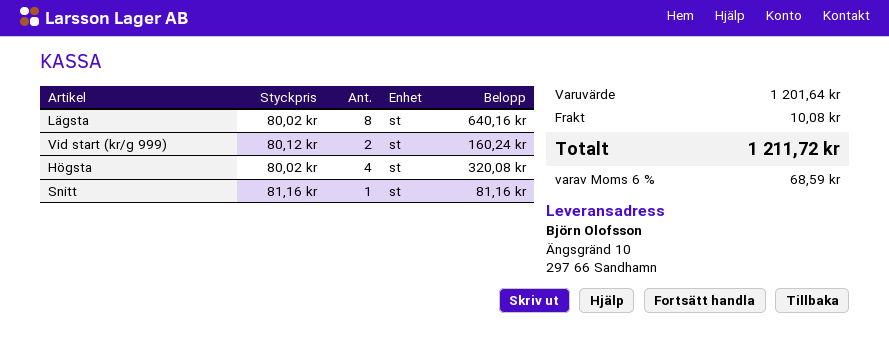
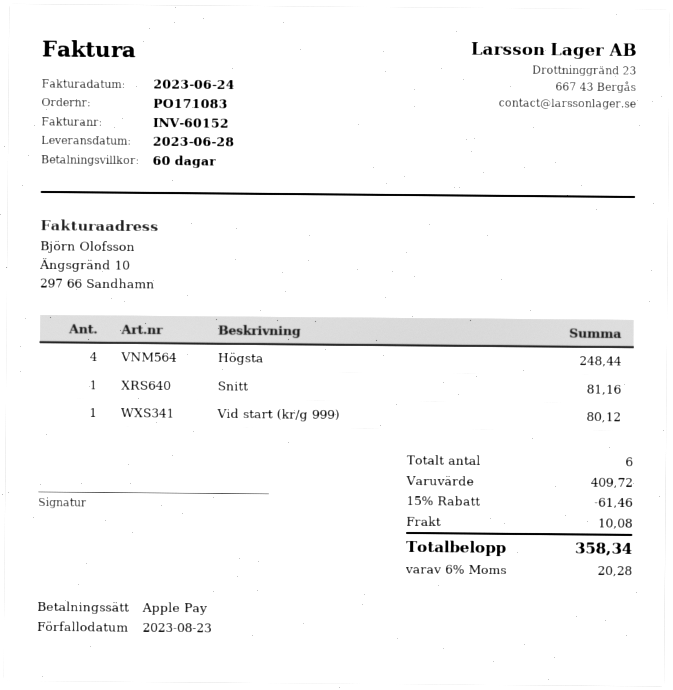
Lägsta: 8 for 640.16 -> none
Vid start (kr/g 999): 2 for 160.24 -> 1 for 80.12
Högsta: 4 for 320.08 -> 4 for 248.44
subtotal: 1201.64 -> 409.72
discount: none -> 15% = 61.46
tax: 6% = 68.59 -> 6% = 20.28
total: 1211.72 -> 358.34

